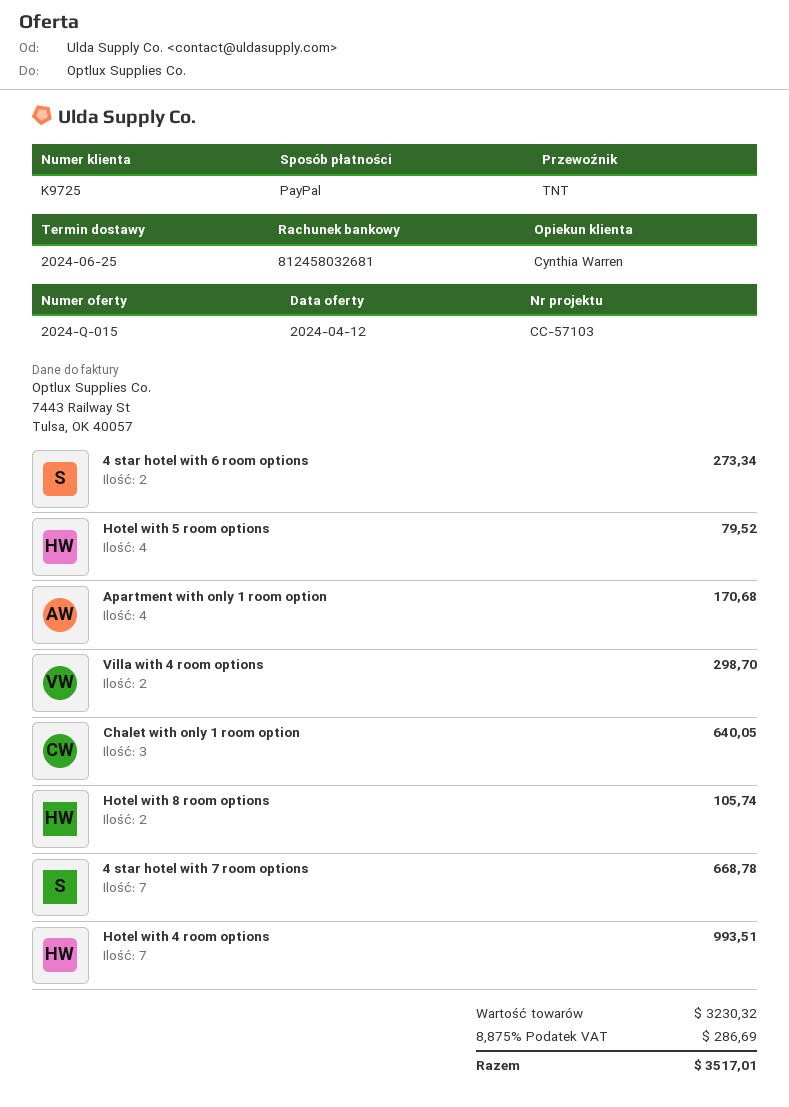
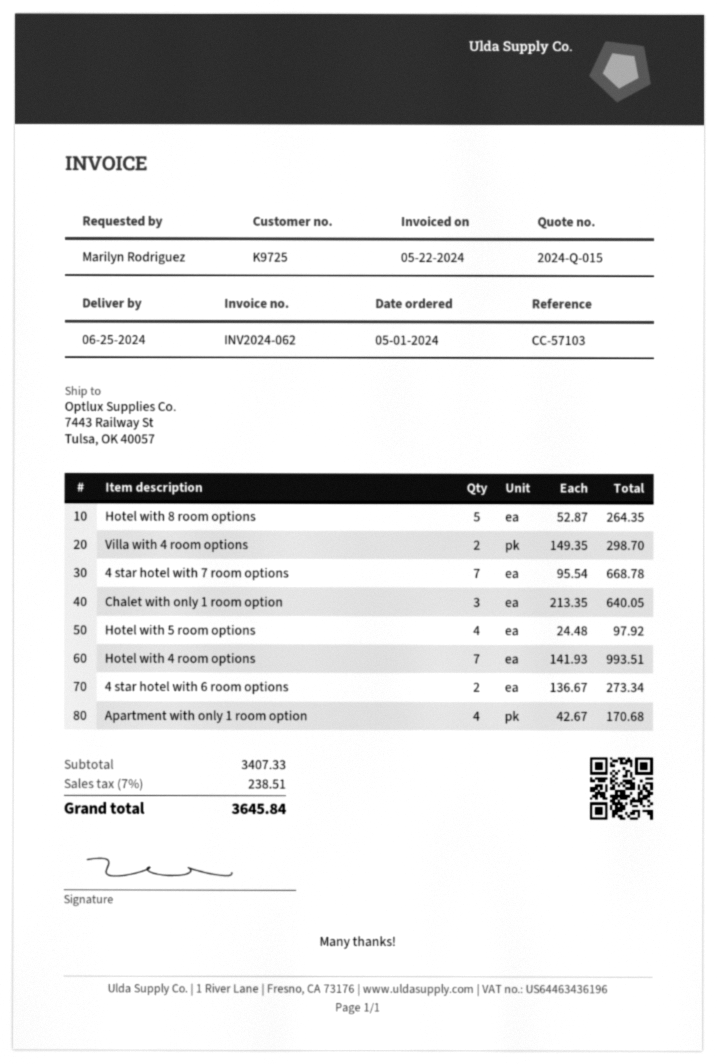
Hotel with 5 room options: 4 for 79.52 -> 4 for 97.92
Hotel with 8 room options: 2 for 105.74 -> 5 for 264.35
subtotal: 3230.32 -> 3407.33
tax: 8.875% = 286.69 -> 7% = 238.51
total: 3517.01 -> 3645.84

